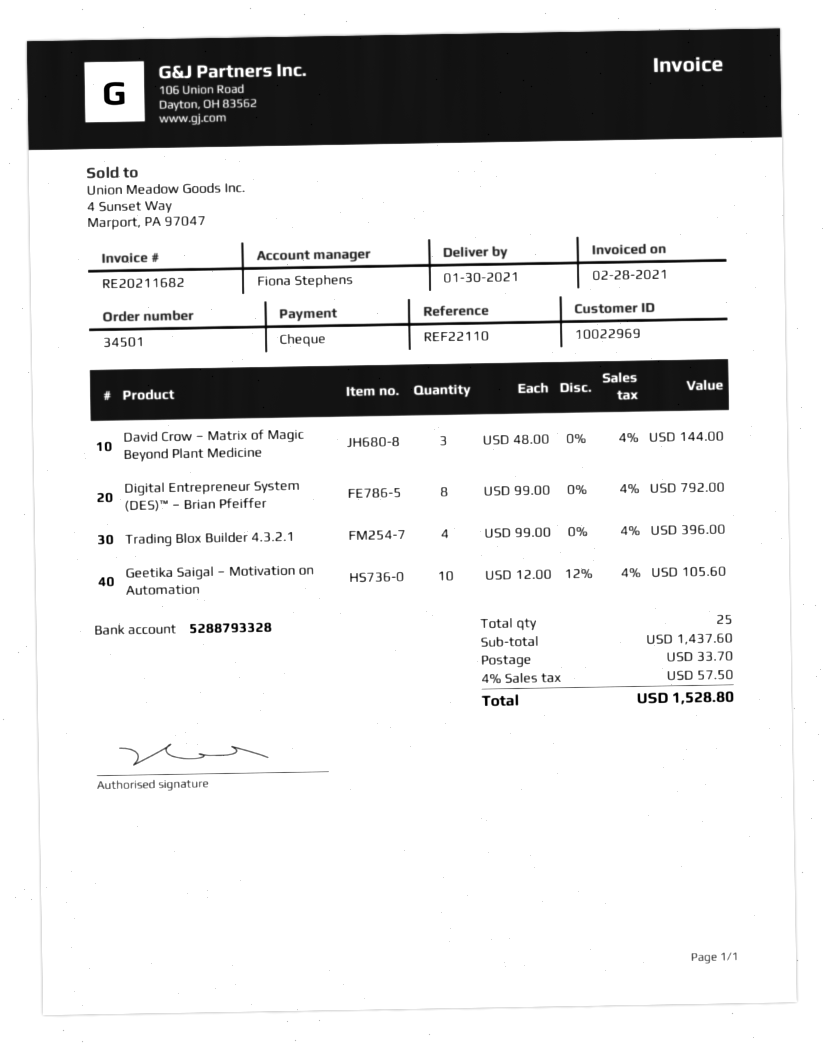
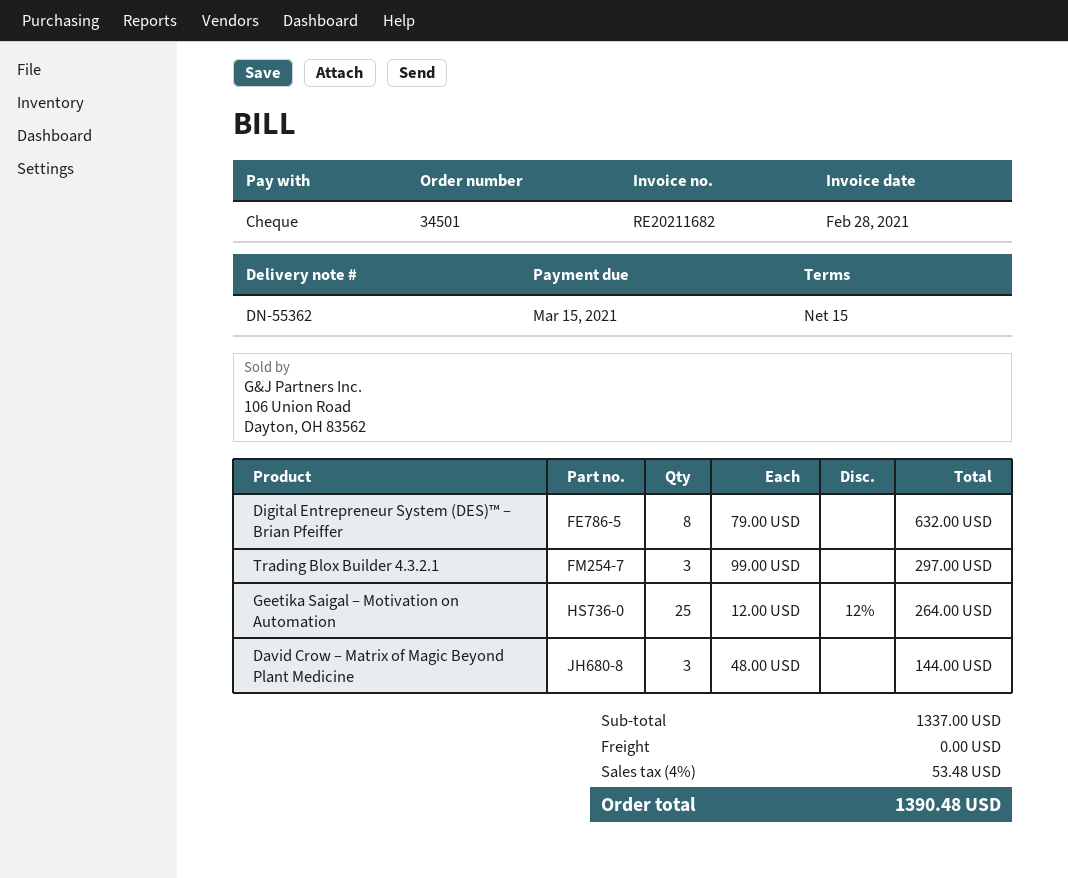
Digital Entrepreneur System (DES)™ – Brian Pfeiffer: 8 x 99.00 = 792.00 -> 8 x 79.00 = 632.00
Trading Blox Builder 4.3.2.1: 4 x 99.00 = 396.00 -> 3 x 99.00 = 297.00
Geetika Saigal – Motivation on Automation: 10 x 12.00 - 12% = 105.60 -> 25 x 12.00 - 12% = 264.00
subtotal: 1437.60 -> 1337.00
shipping: 33.70 -> 0.00
tax: 4% = 57.50 -> 4% = 53.48
total: 1528.80 -> 1390.48

